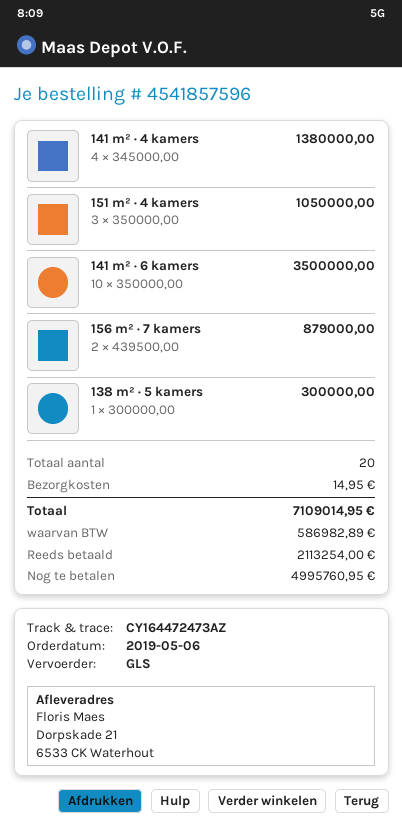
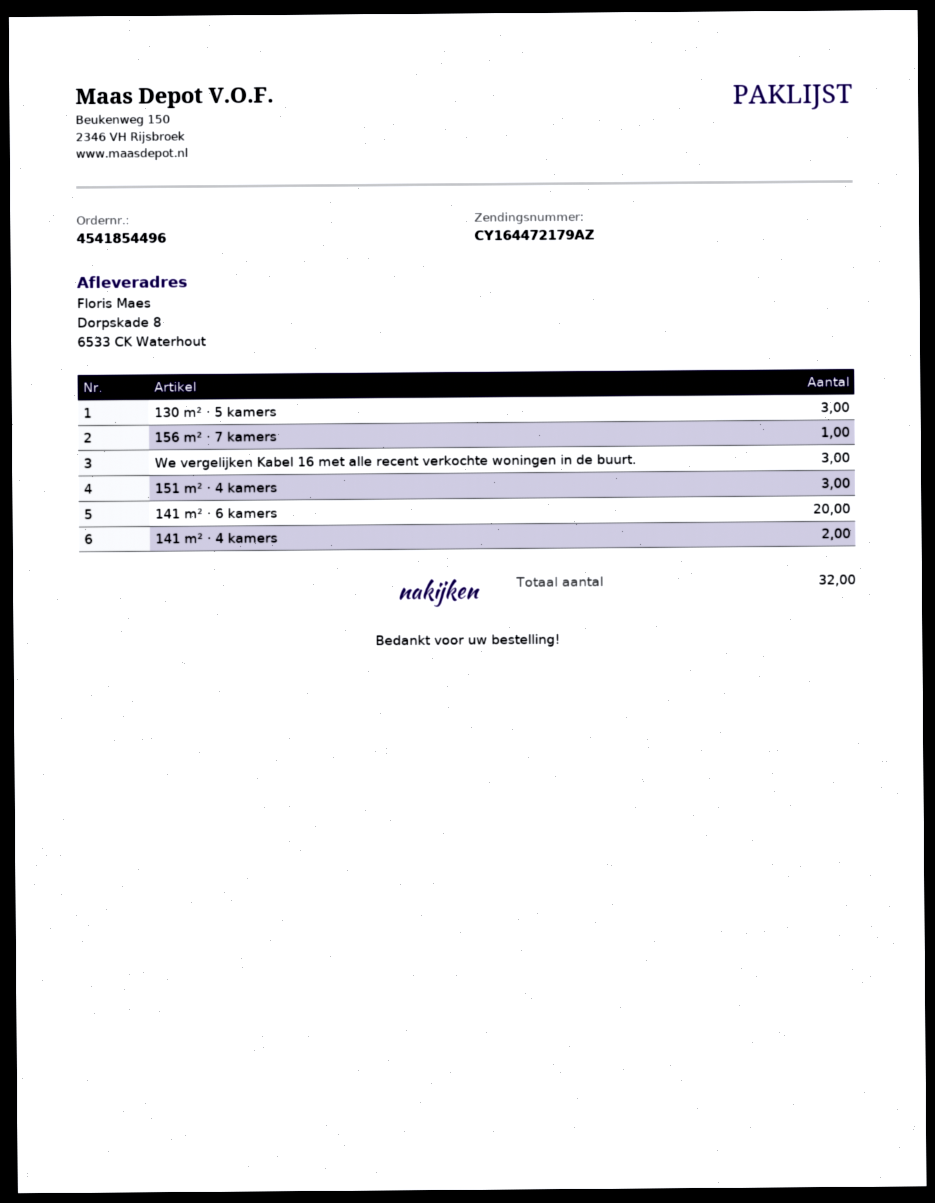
order number: 4541857596 -> 4541854496
tracking number: CY164472473AZ -> CY164472179AZ
ship to: Dorpskade 21, 6533 CK Waterhout -> Dorpskade 8, 6533 CK Waterhout
141 m² · 4 kamers: 4 -> 2
141 m² · 6 kamers: 10 -> 20
156 m² · 7 kamers: 2 -> 1
138 m² · 5 kamers: 1 -> none
130 m² · 5 kamers: none -> 3
We vergelijken Kabel 16 met alle recent verkochte woningen in de buurt.: none -> 3
total quantity: 20 -> 32

